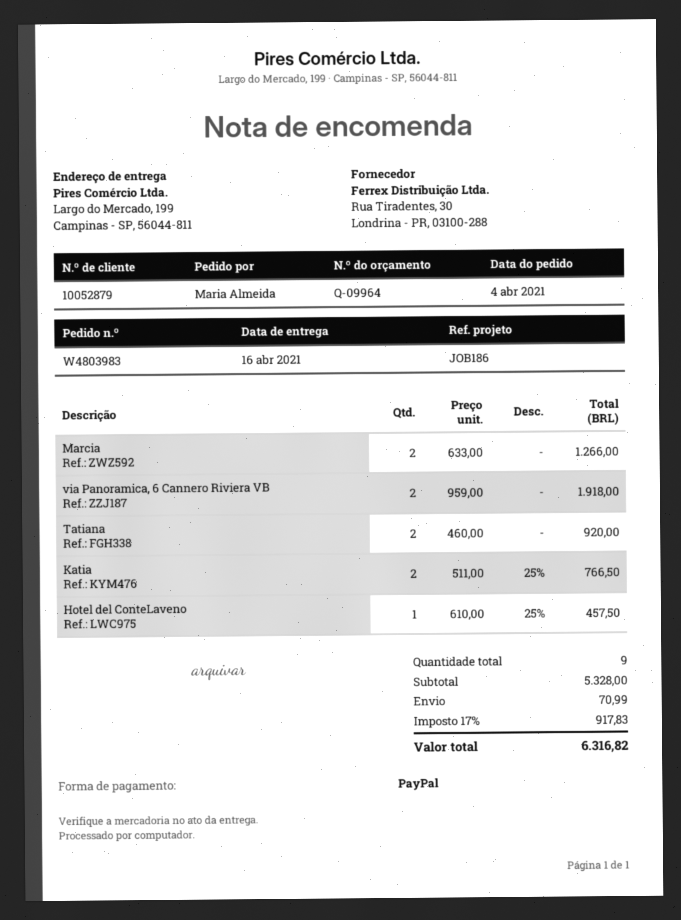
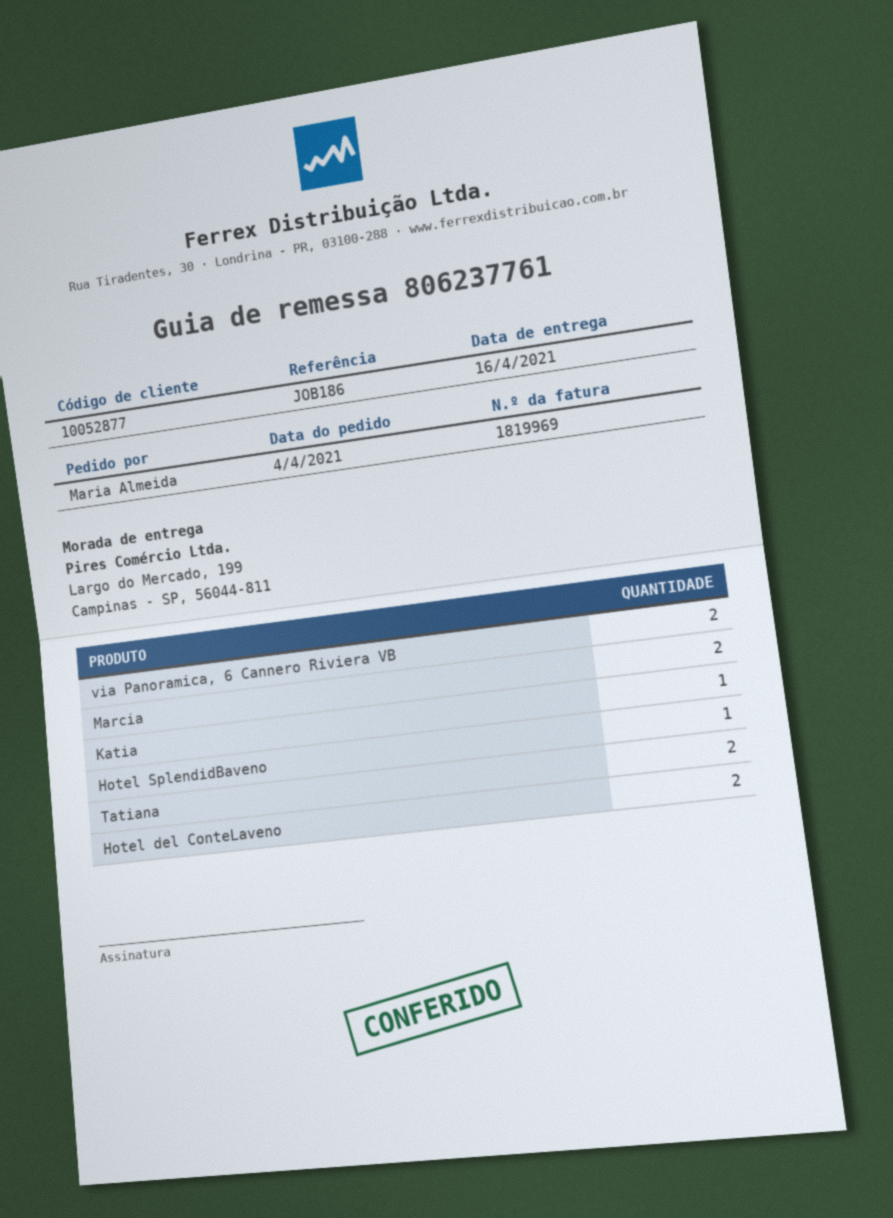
customer number: 10052879 -> 10052877
Katia: 2 -> 1
Hotel del ConteLaveno: 1 -> 2
Hotel SplendidBaveno: none -> 1

